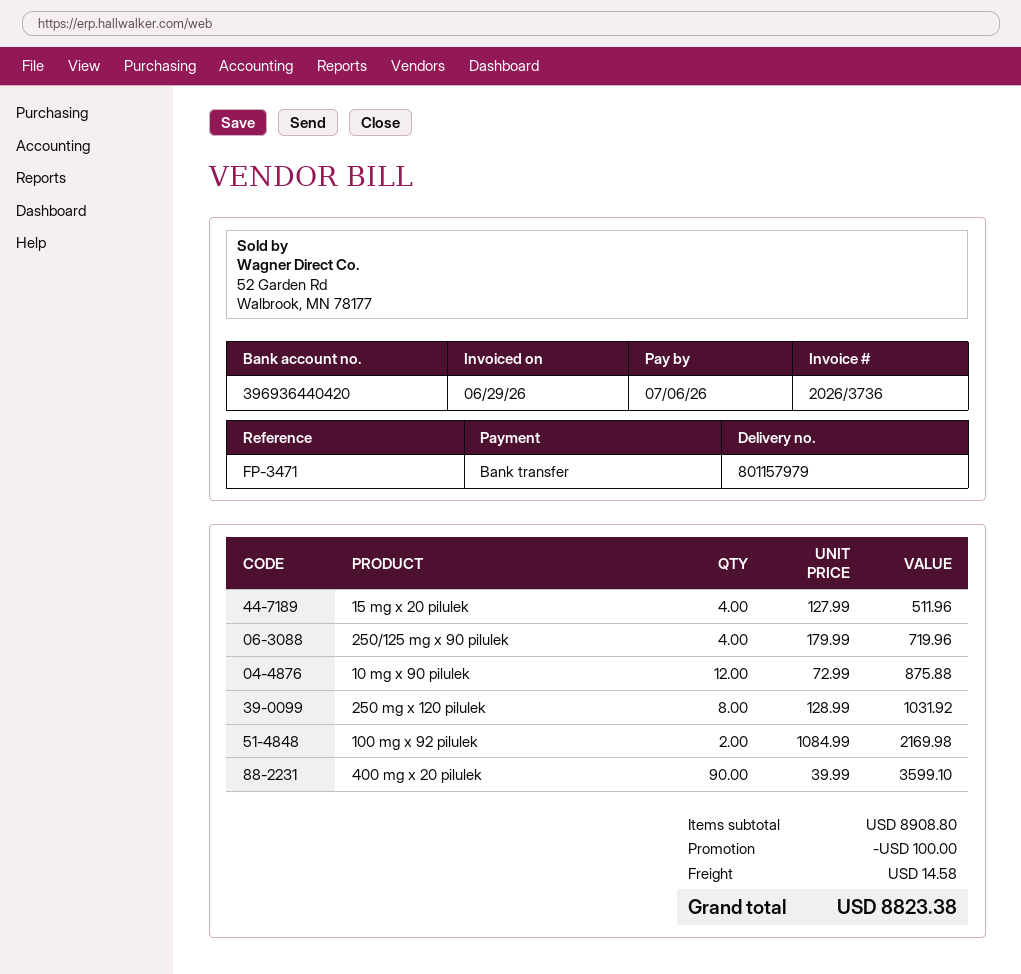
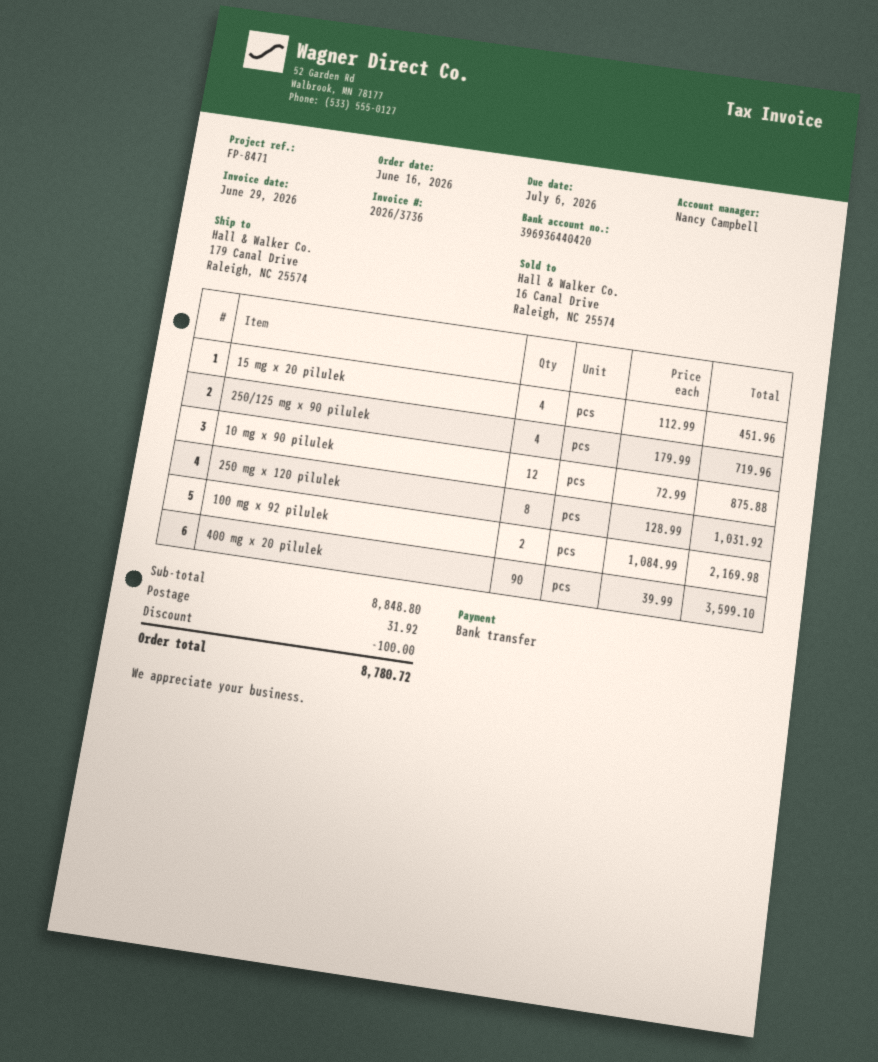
reference: FP-3471 -> FP-8471
15 mg x 20 pilulek: 4 x 127.99 = 511.96 -> 4 x 112.99 = 451.96
subtotal: 8908.80 -> 8848.80
shipping: 14.58 -> 31.92
total: 8823.38 -> 8780.72

